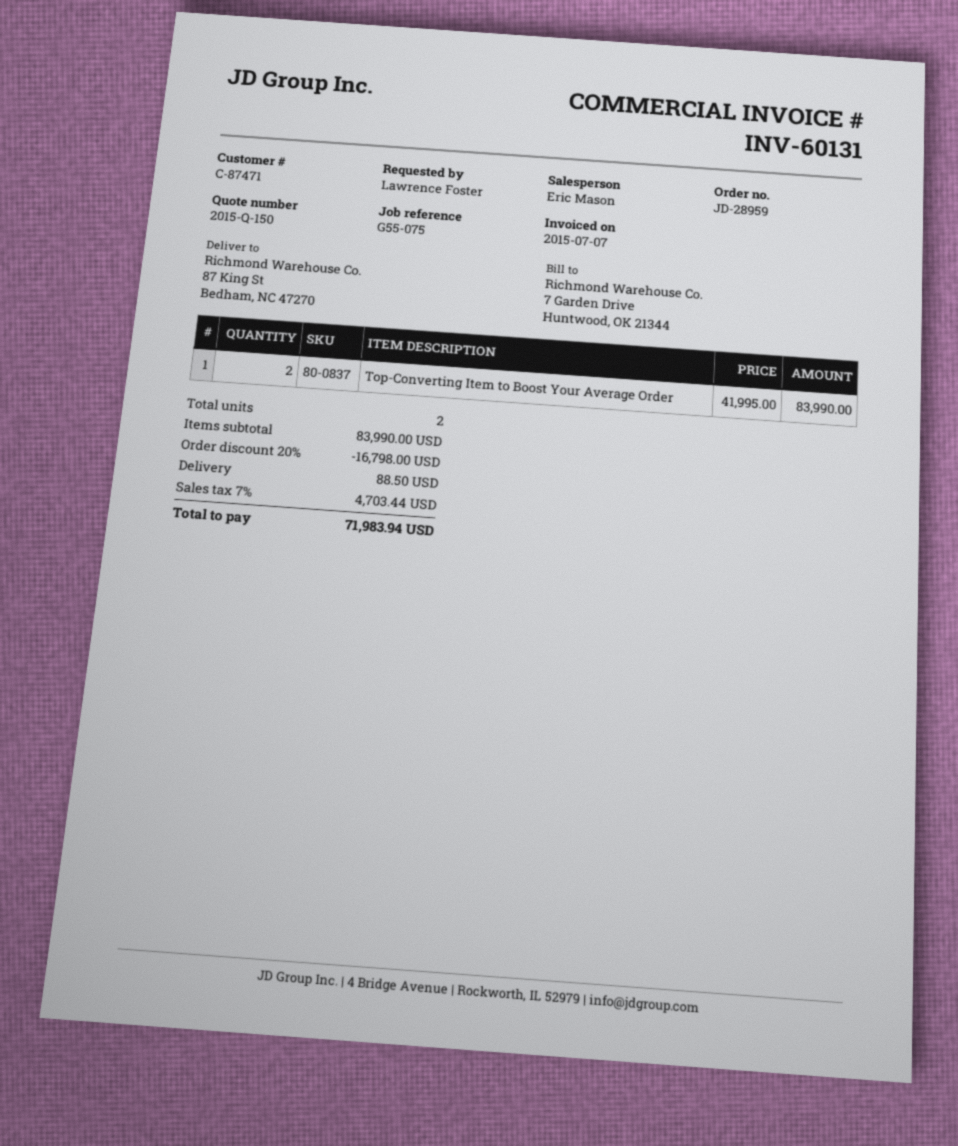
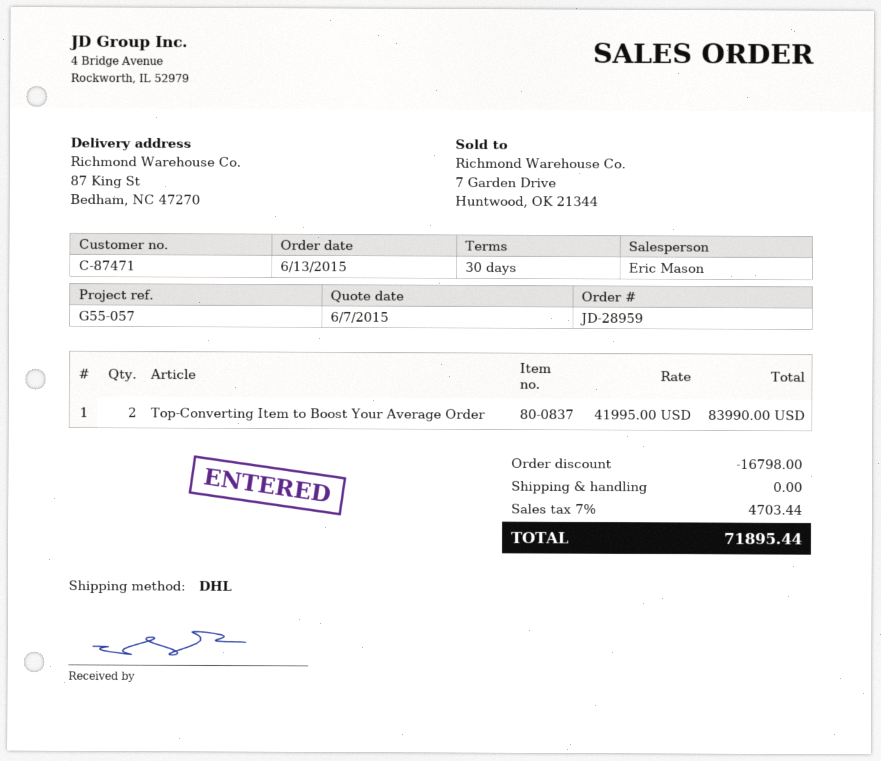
reference: G55-075 -> G55-057
shipping: 88.50 -> 0.00
total: 71983.94 -> 71895.44

